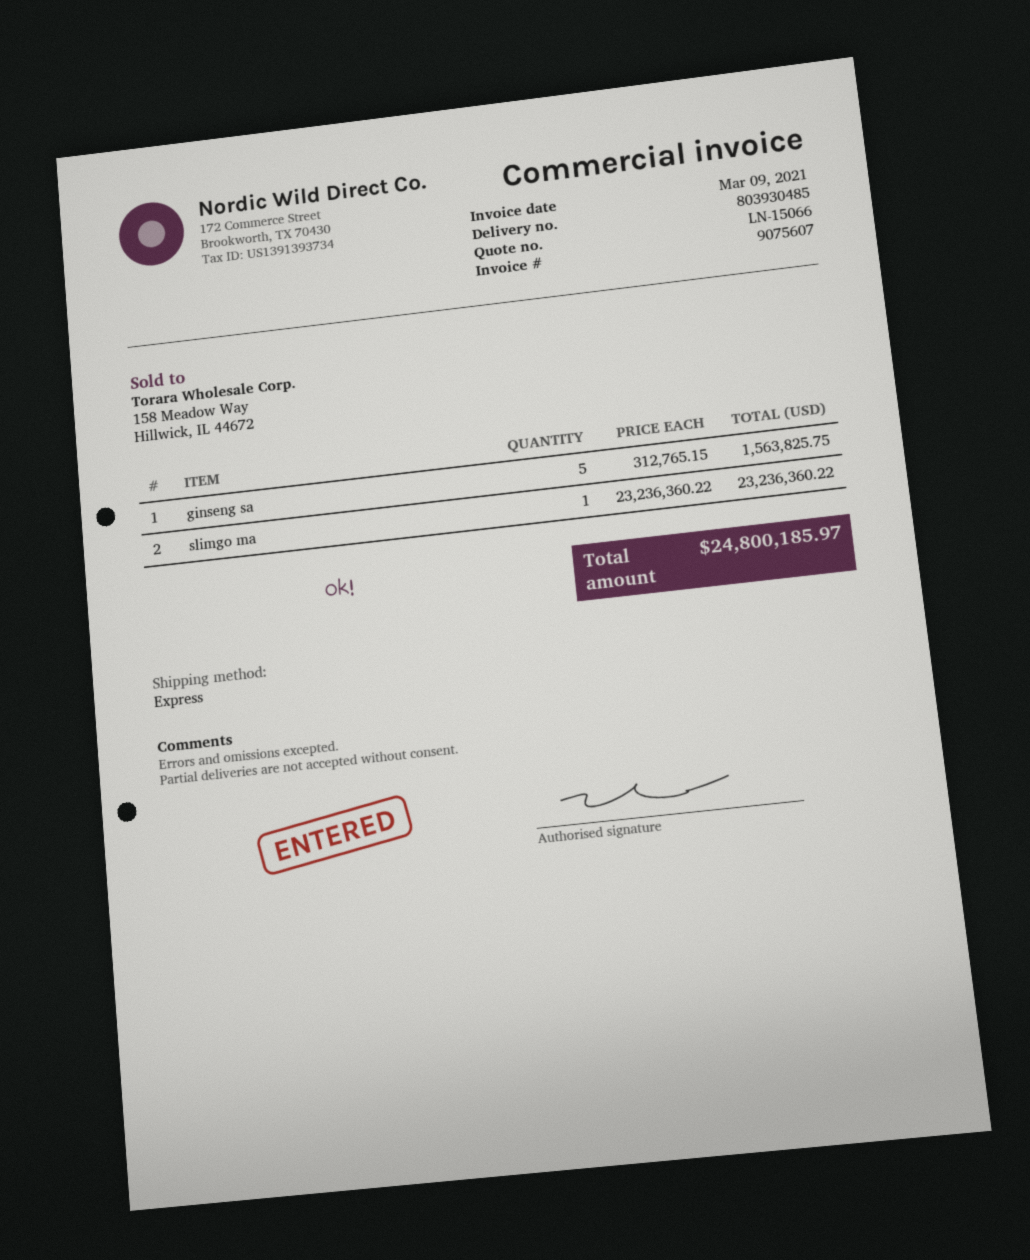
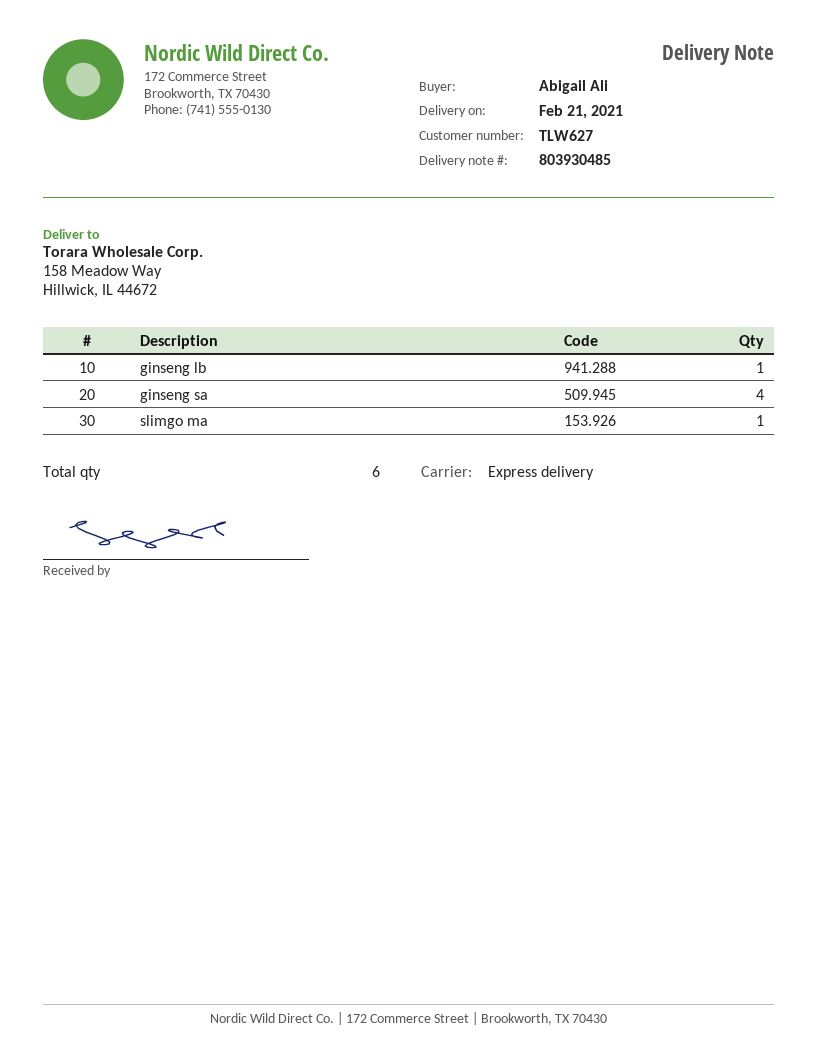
ginseng sa: 5 -> 4
ginseng lb: none -> 1

